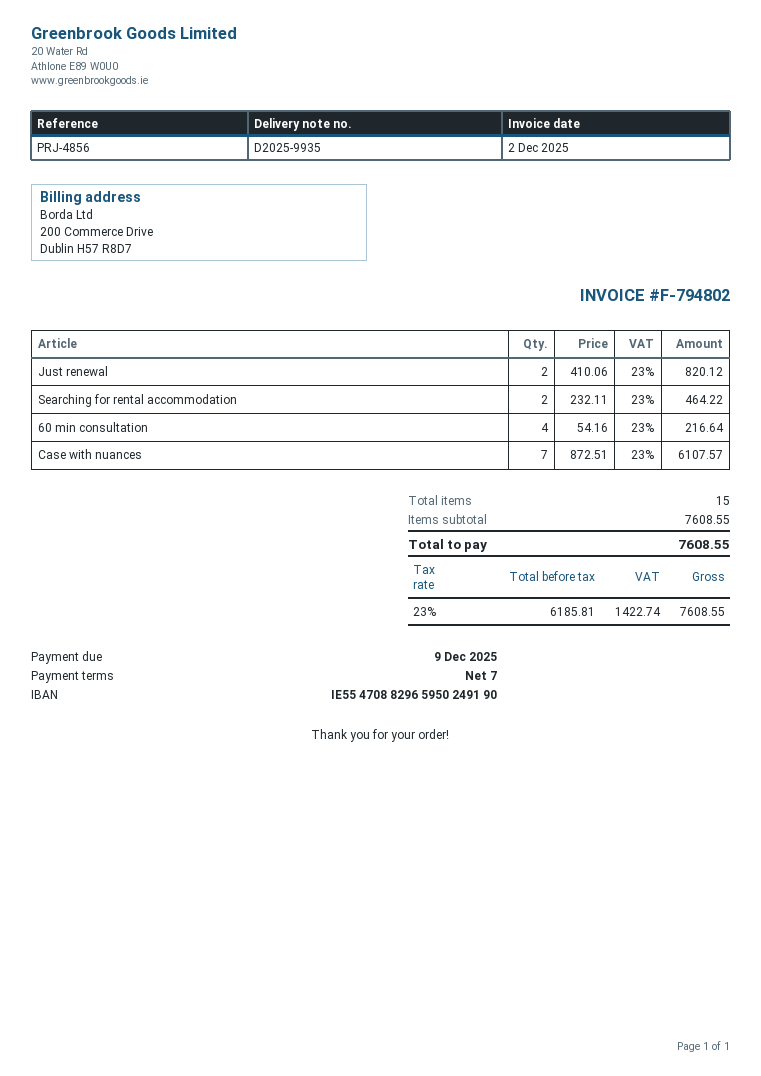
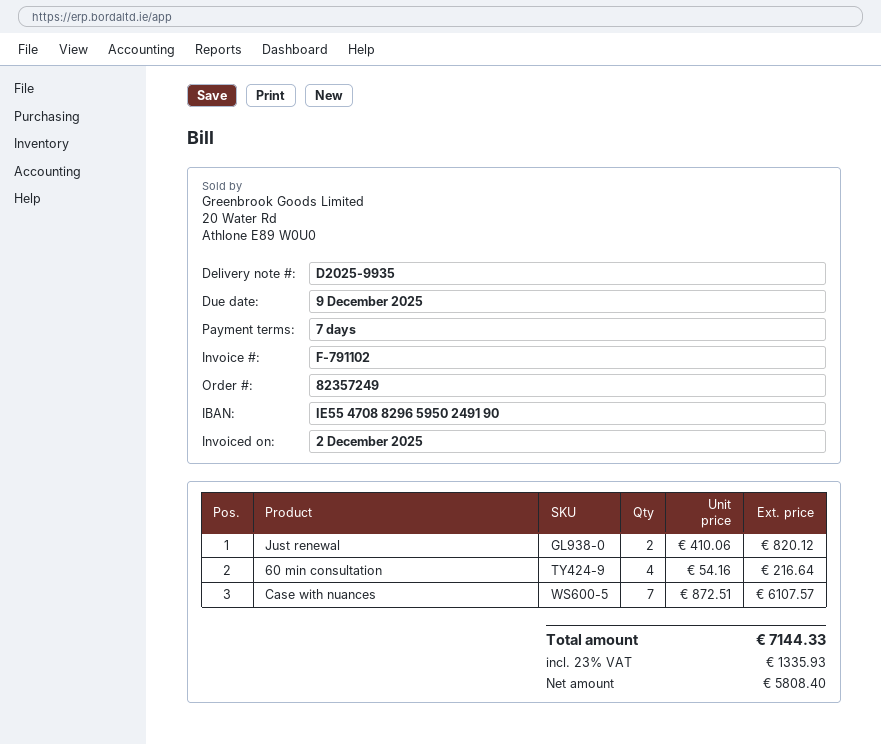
invoice number: F-794802 -> F-791102
Searching for rental accommodation: 2 x 232.11 = 464.22 -> none
net: 6185.81 -> 5808.40
tax: 23% = 1422.74 -> 23% = 1335.93
total: 7608.55 -> 7144.33

